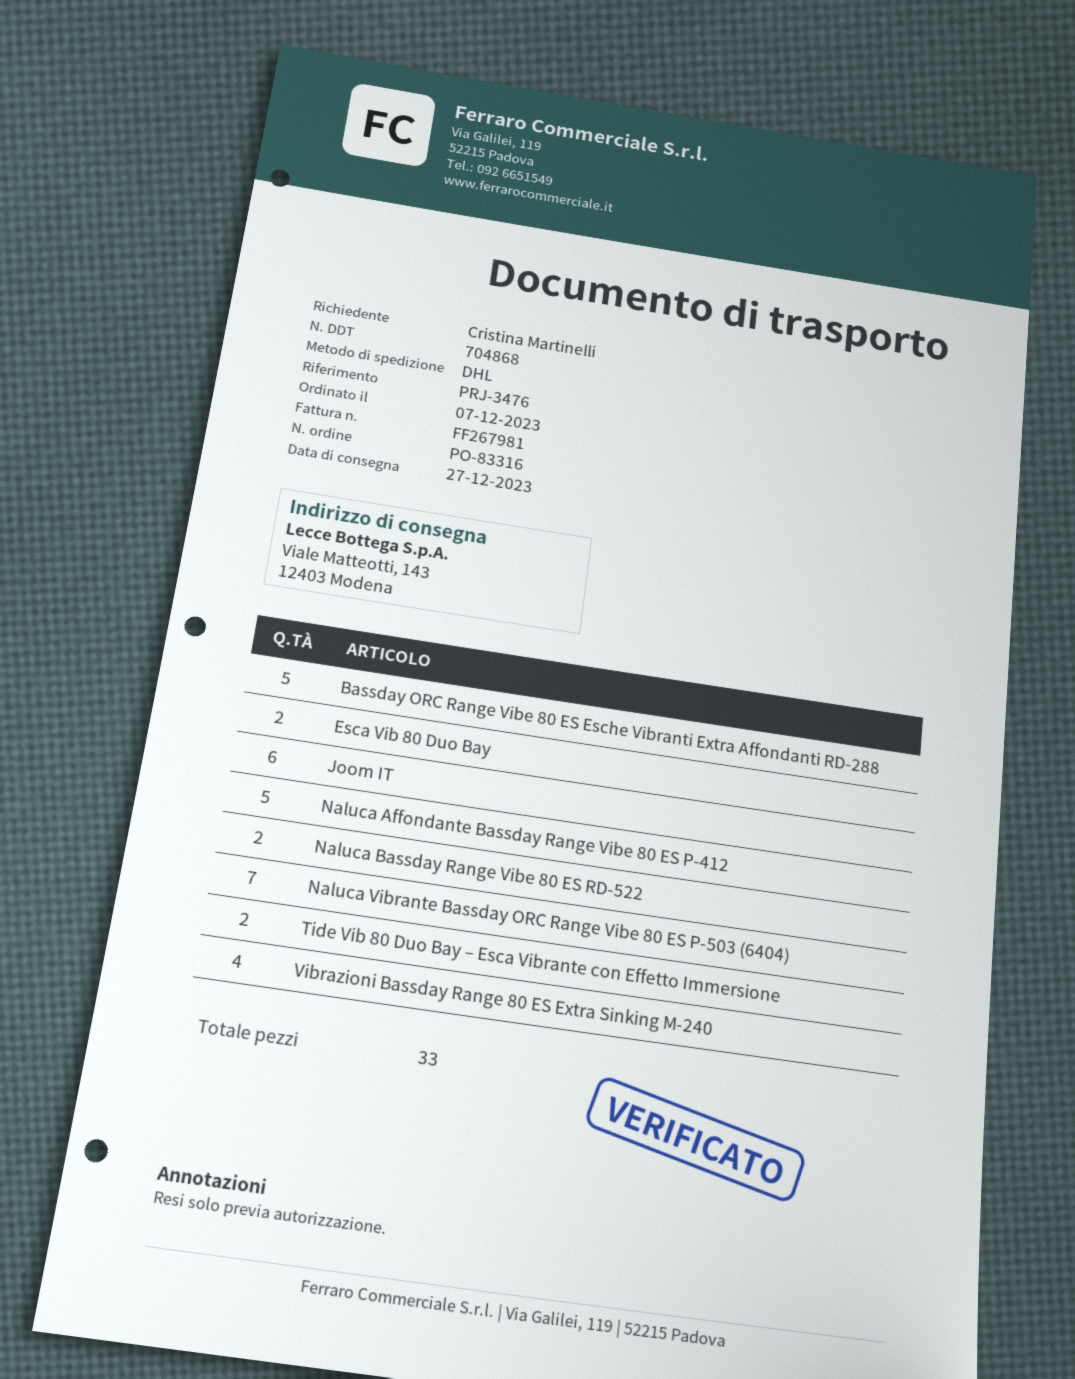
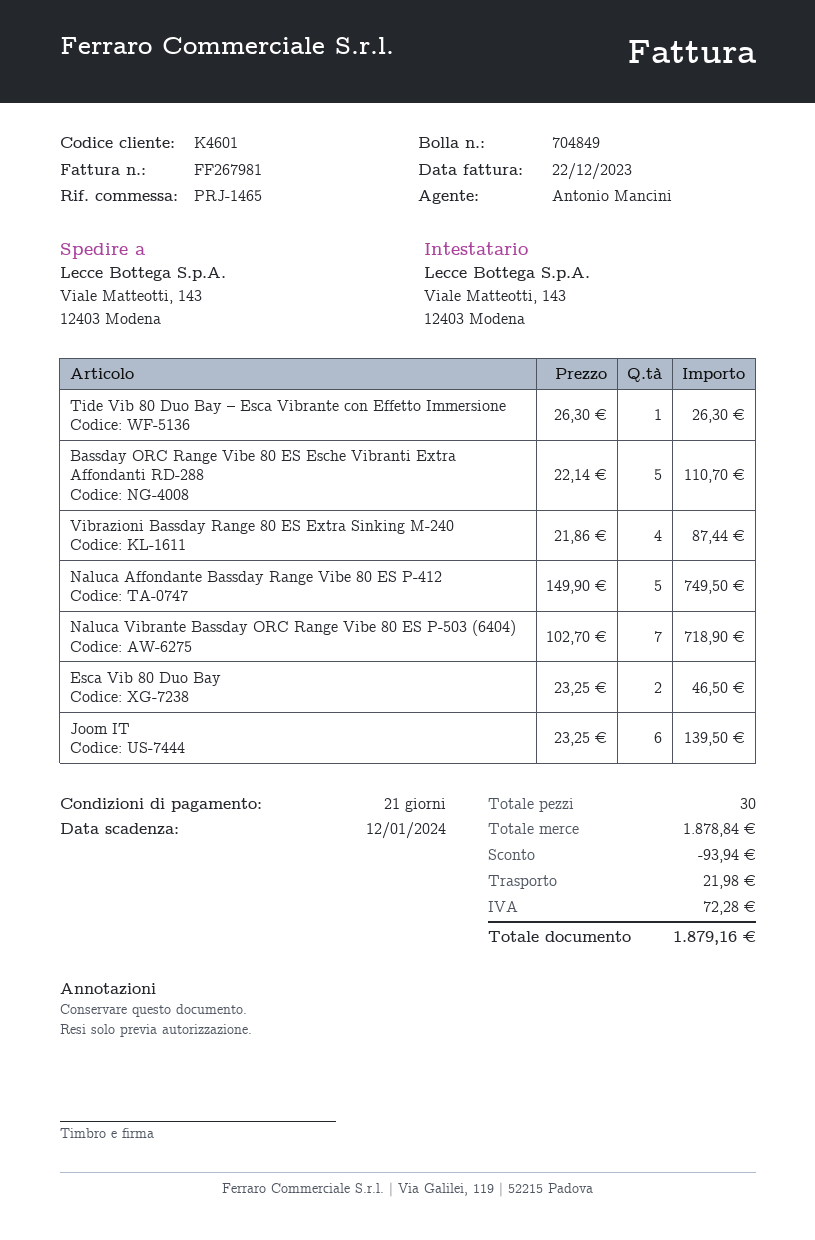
delivery note number: 704868 -> 704849
reference: PRJ-3476 -> PRJ-1465
Naluca Bassday Range Vibe 80 ES RD-522: 2 -> none
Tide Vib 80 Duo Bay – Esca Vibrante con Effetto Immersione: 2 -> 1
total quantity: 33 -> 30

